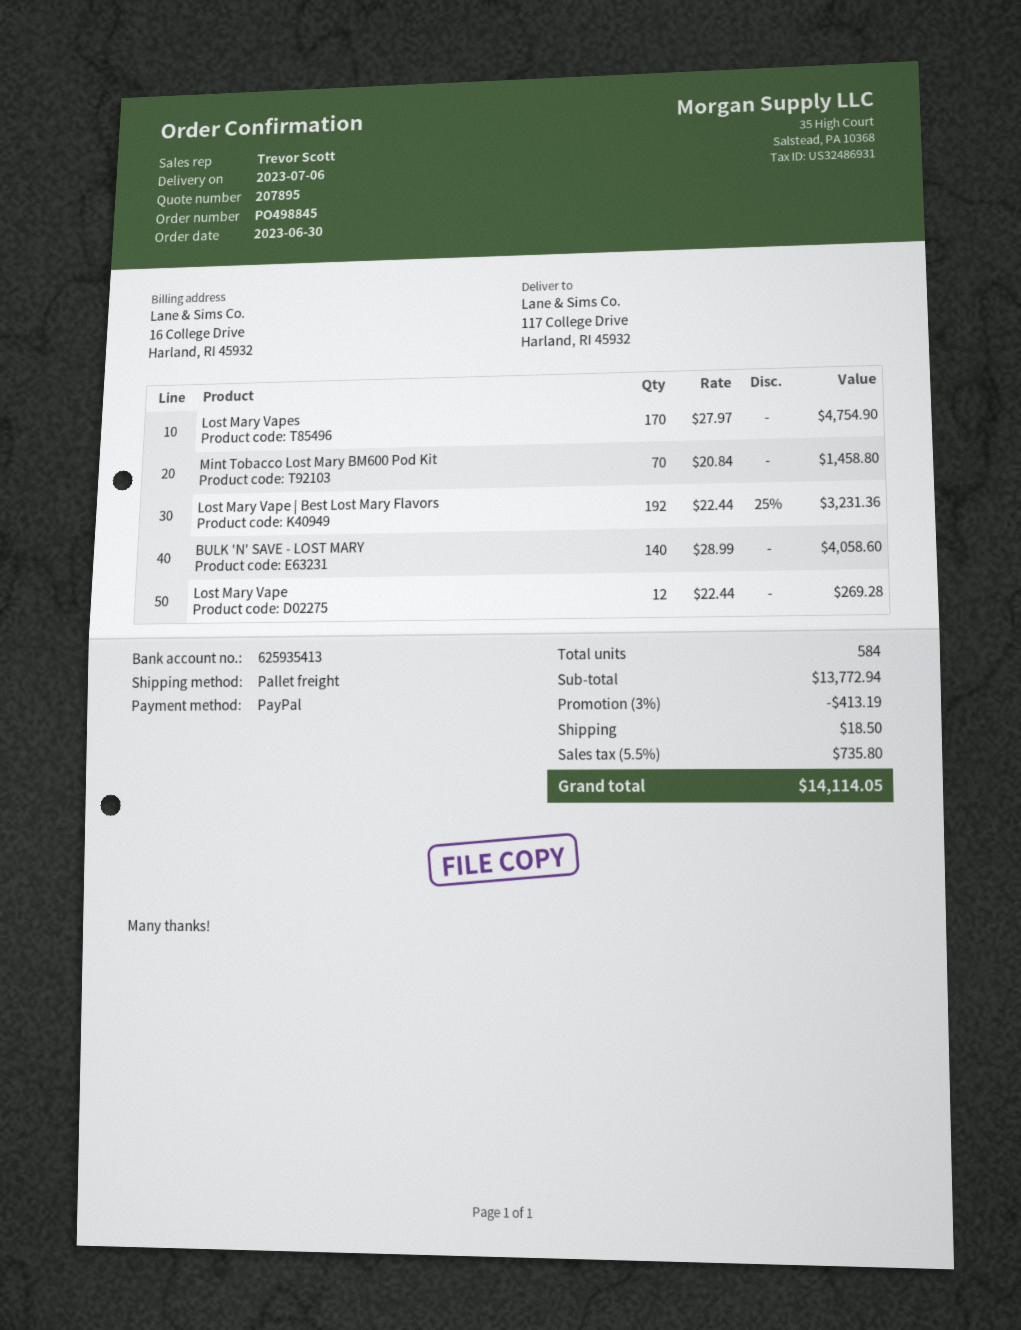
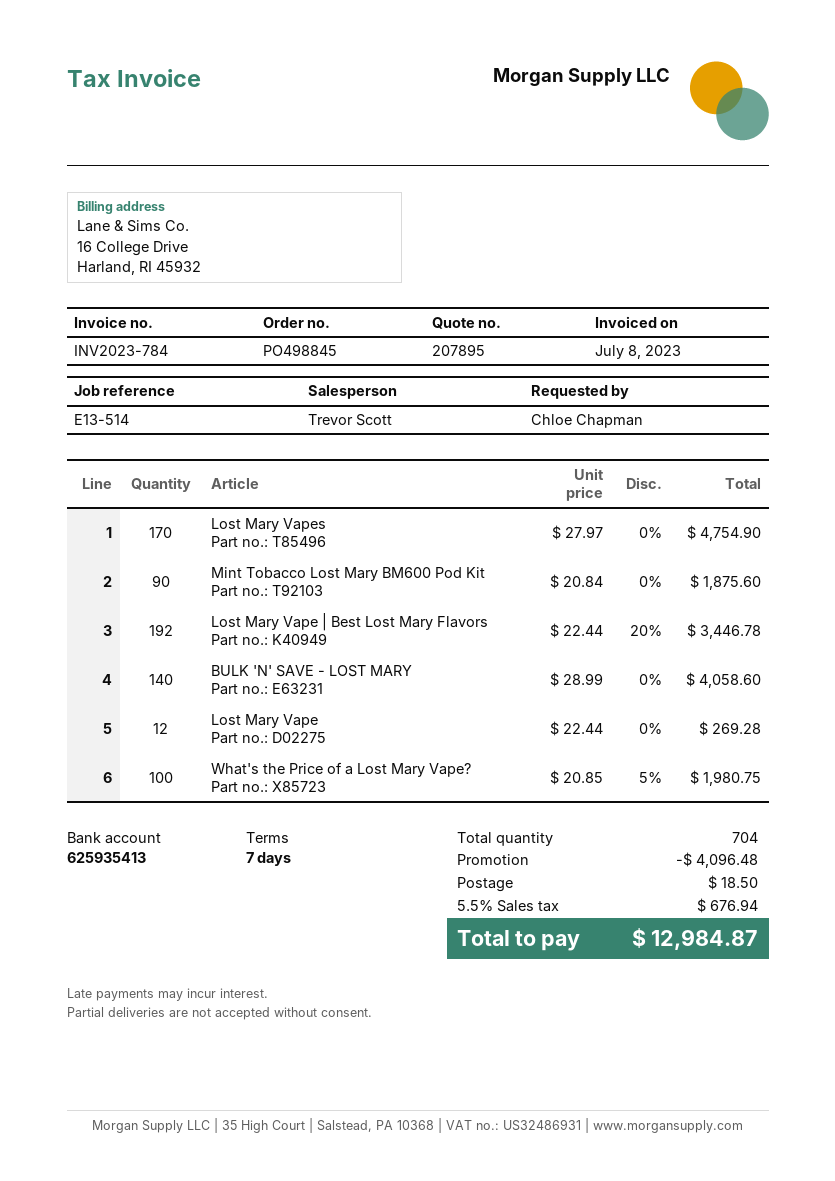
Mint Tobacco Lost Mary BM600 Pod Kit: 70 x 20.84 = 1458.80 -> 90 x 20.84 = 1875.60
Lost Mary Vape | Best Lost Mary Flavors: 192 x 22.44 - 25% = 3231.36 -> 192 x 22.44 - 20% = 3446.78
What's the Price of a Lost Mary Vape?: none -> 100 x 20.85 - 5% = 1980.75
total quantity: 584 -> 704
discount: 413.19 -> 4096.48
tax: 5.5% = 735.80 -> 5.5% = 676.94
total: 14114.05 -> 12984.87

